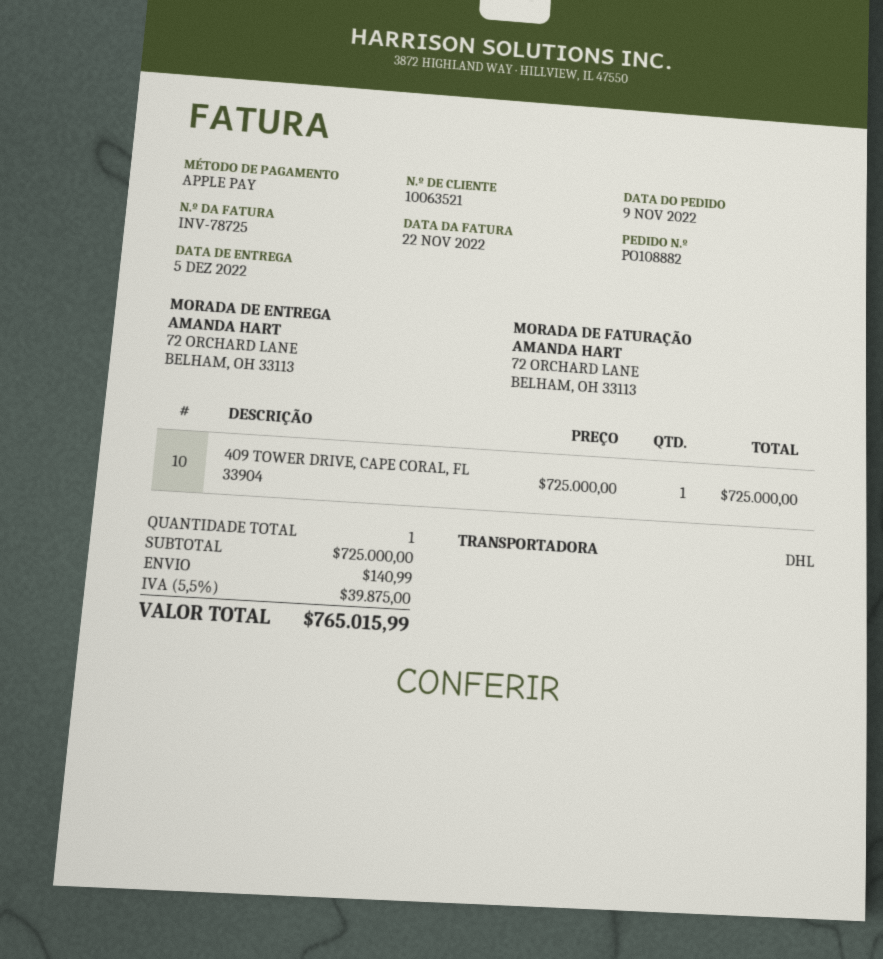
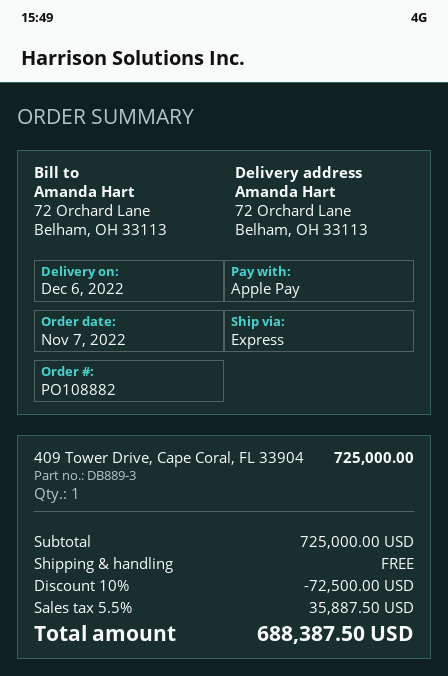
order date: 2022-11-09 -> 2022-11-07
delivery date: 2022-12-05 -> 2022-12-06
shipping method: DHL -> express
discount: none -> 10% = 72500.00
shipping: 140.99 -> 0.00
tax: 5.5% = 39875.00 -> 5.5% = 35887.50
total: 765015.99 -> 688387.50

